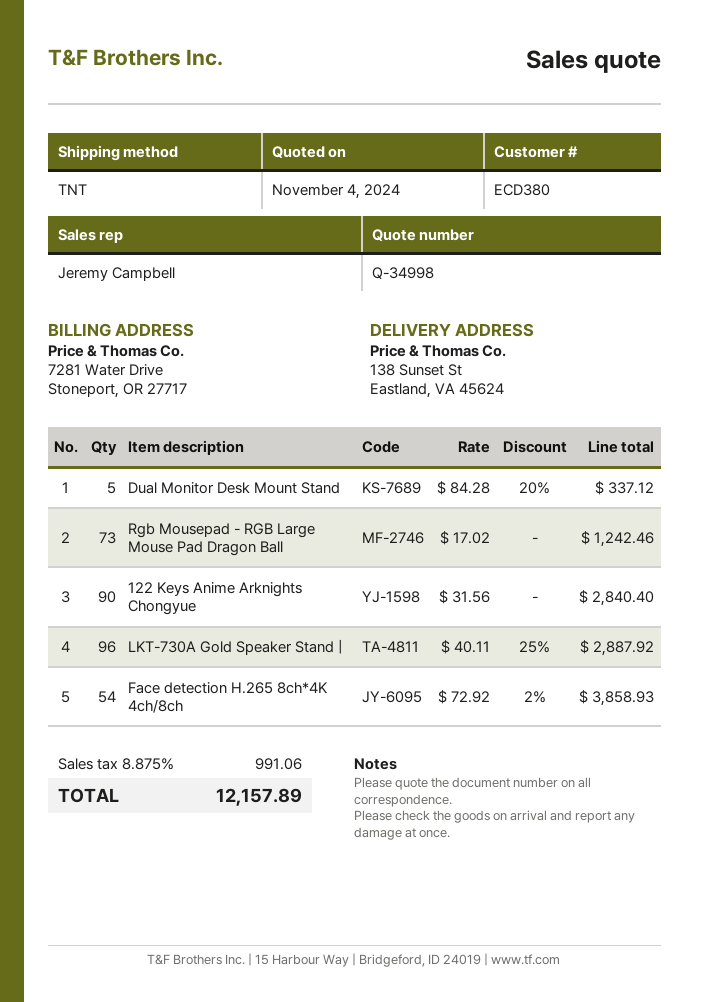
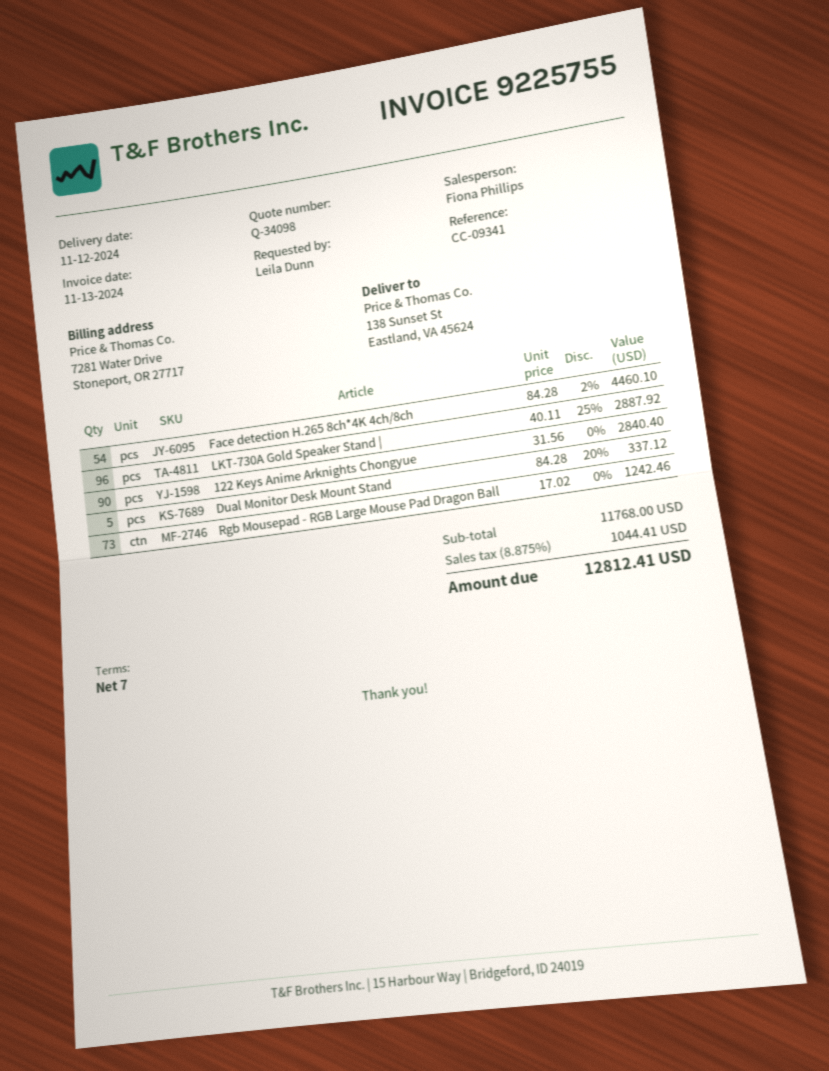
quote number: Q-34998 -> Q-34098
sales rep: Jeremy Campbell -> Fiona Phillips
Face detection H.265 8ch*4K 4ch/8ch: 54 x 72.92 - 2% = 3858.93 -> 54 x 84.28 - 2% = 4460.10
tax: 8.875% = 991.06 -> 8.875% = 1044.41
total: 12157.89 -> 12812.41

